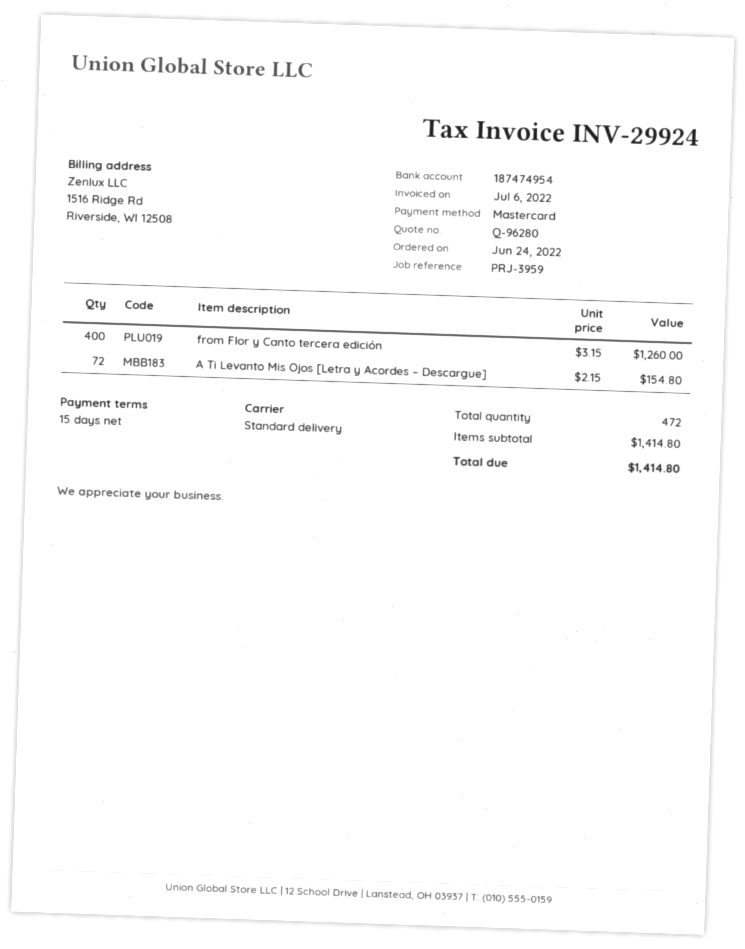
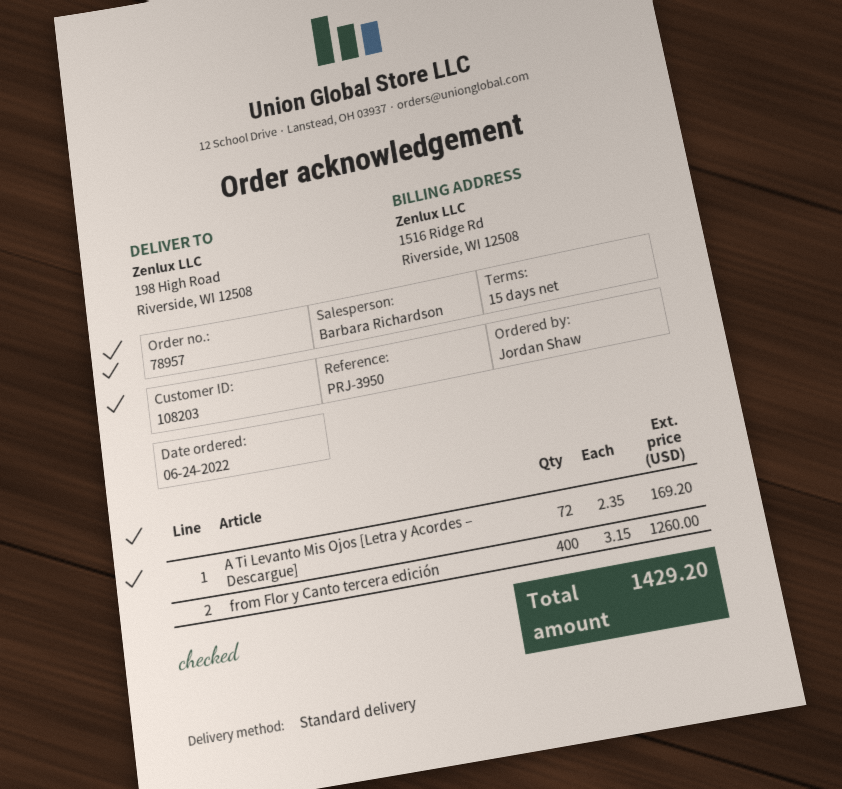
reference: PRJ-3959 -> PRJ-3950
A Ti Levanto Mis Ojos [Letra y Acordes – Descargue]: 72 x 2.15 = 154.80 -> 72 x 2.35 = 169.20
total: 1414.80 -> 1429.20

